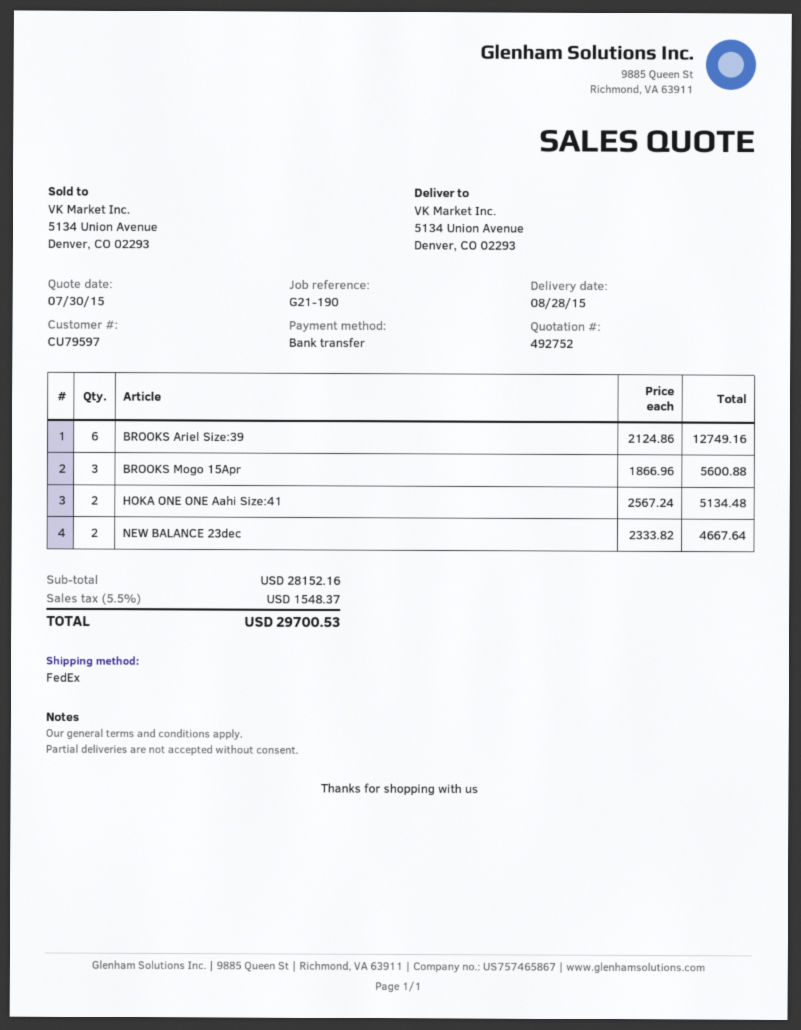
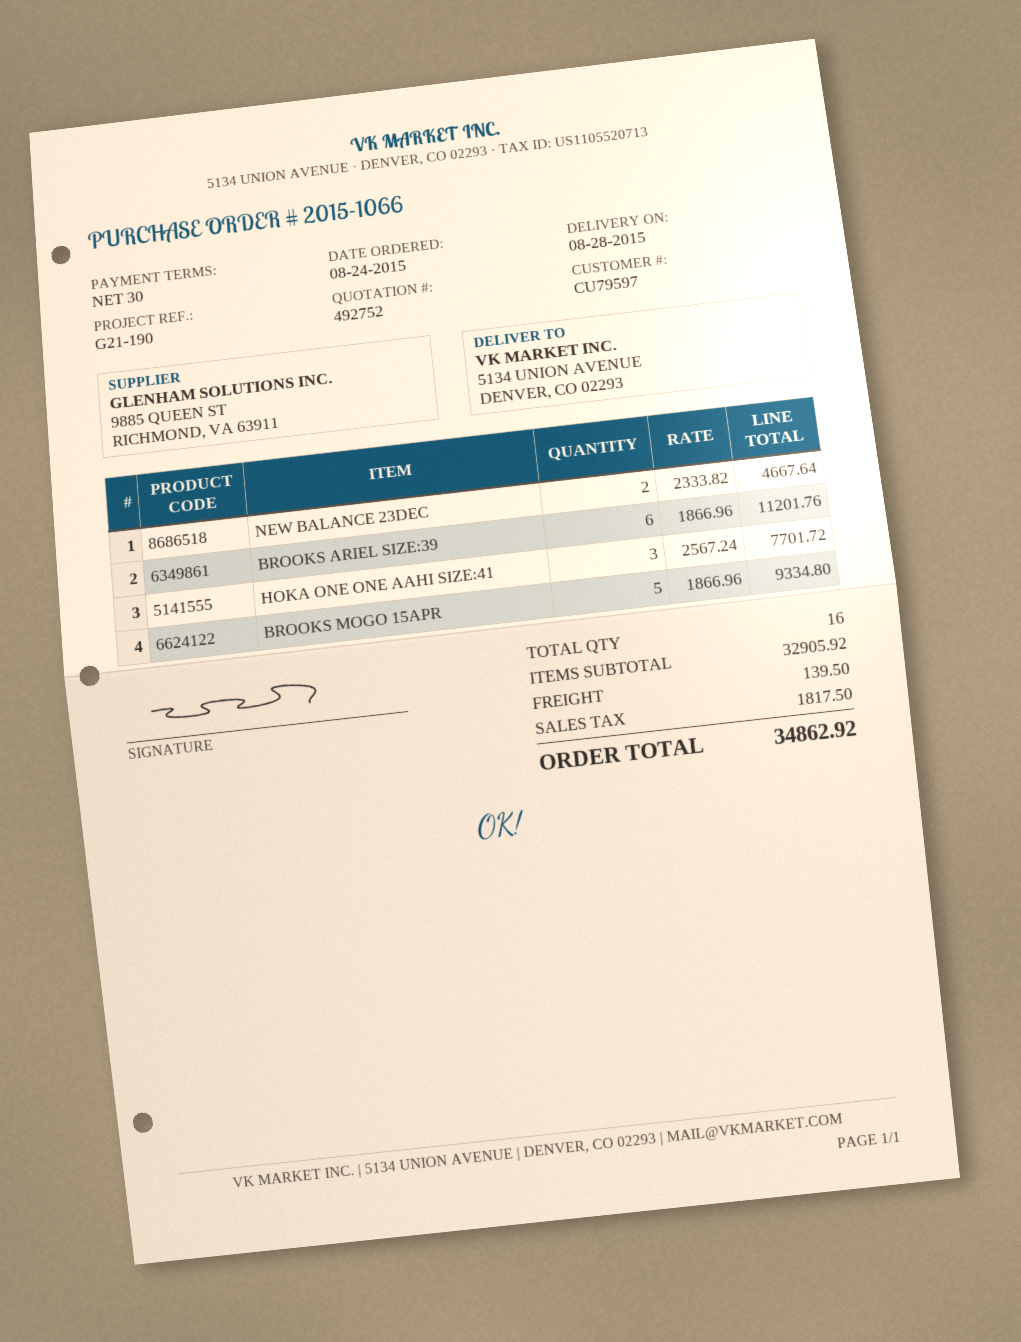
BROOKS Ariel Size:39: 6 x 2124.86 = 12749.16 -> 6 x 1866.96 = 11201.76
BROOKS Mogo 15Apr: 3 x 1866.96 = 5600.88 -> 5 x 1866.96 = 9334.80
HOKA ONE ONE Aahi Size:41: 2 x 2567.24 = 5134.48 -> 3 x 2567.24 = 7701.72
subtotal: 28152.16 -> 32905.92
shipping: none -> 139.50
tax: 1548.37 -> 1817.50
total: 29700.53 -> 34862.92

